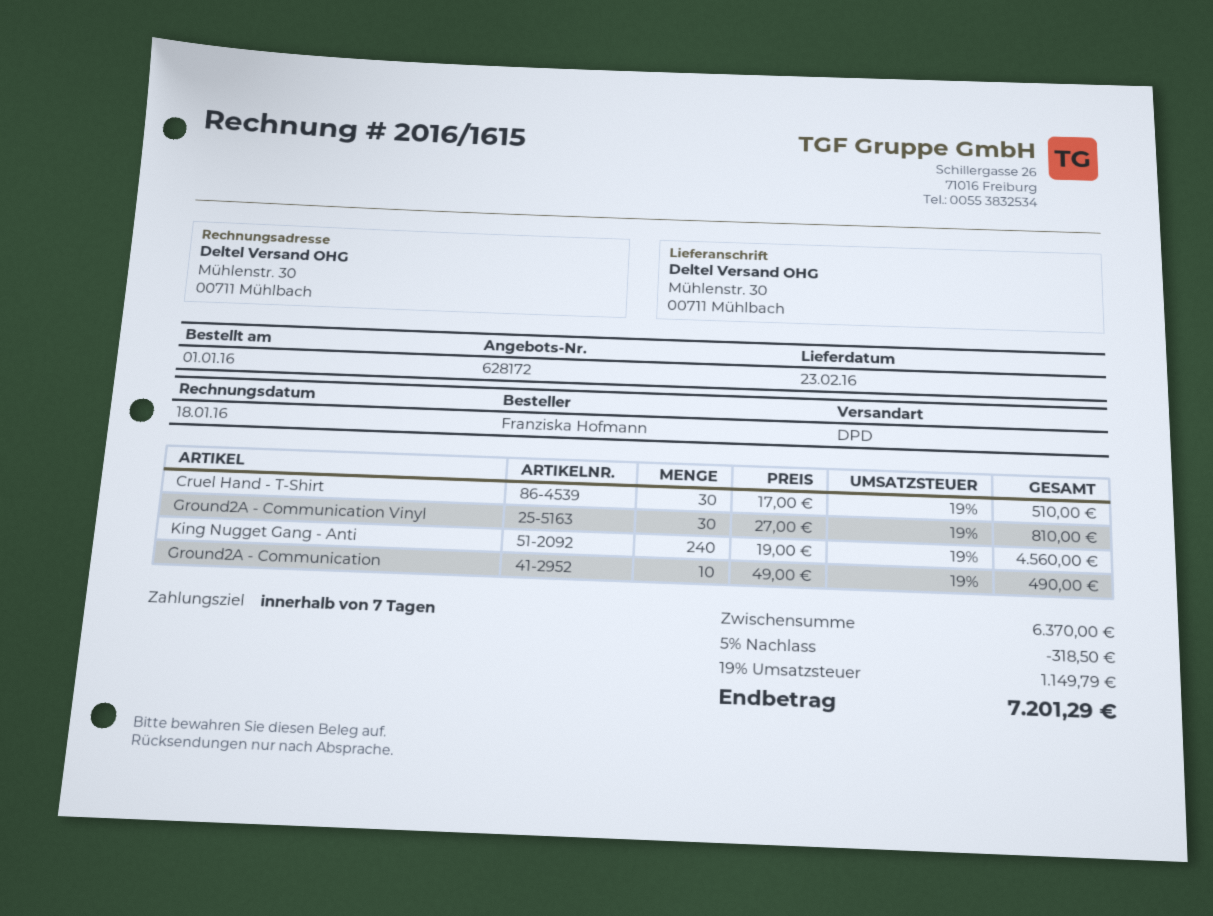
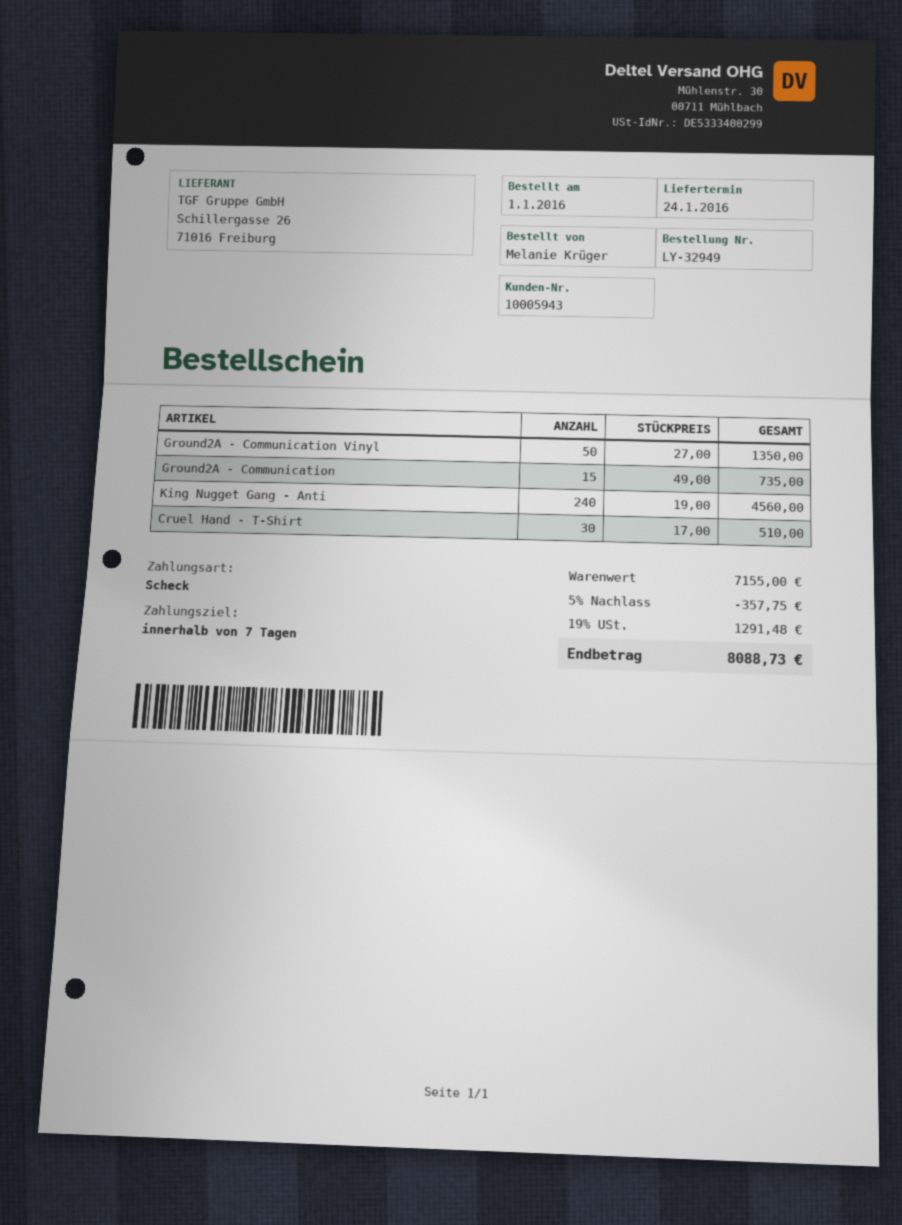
delivery date: 2016-02-23 -> 2016-01-24
ordered by: Franziska Hofmann -> Melanie Krüger
Ground2A - Communication Vinyl: 30 x 27.00 = 810.00 -> 50 x 27.00 = 1350.00
Ground2A - Communication: 10 x 49.00 = 490.00 -> 15 x 49.00 = 735.00
subtotal: 6370.00 -> 7155.00
discount: 5% = 318.50 -> 5% = 357.75
tax: 19% = 1149.79 -> 19% = 1291.48
total: 7201.29 -> 8088.73

